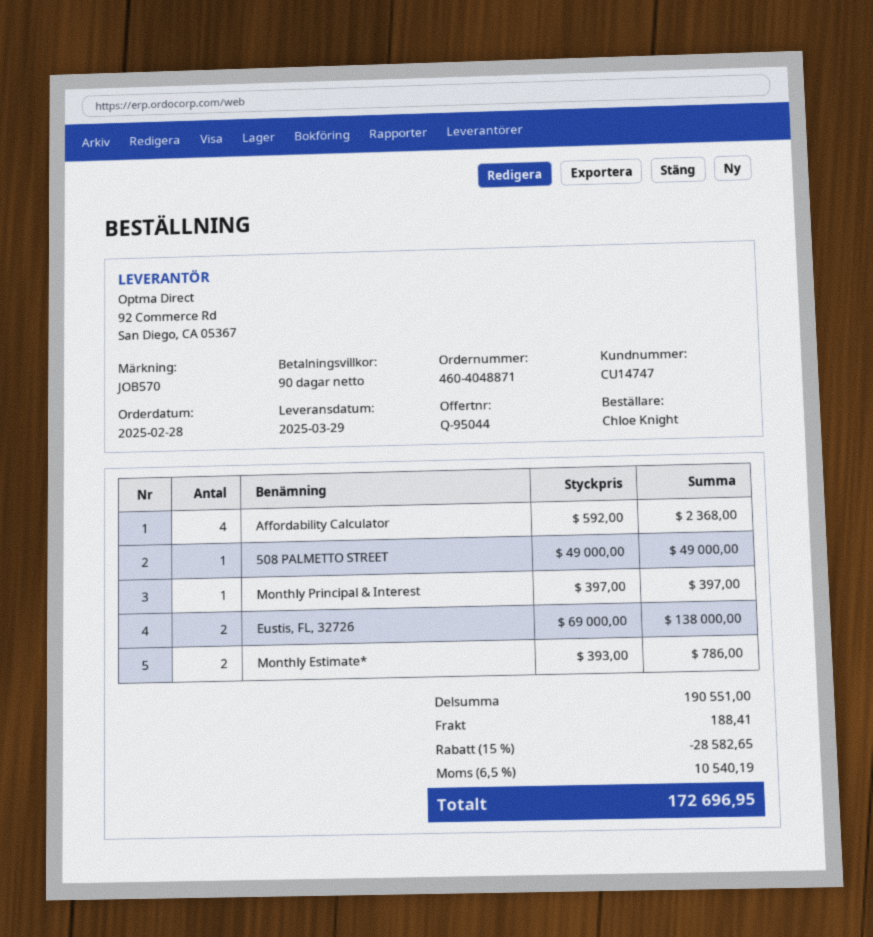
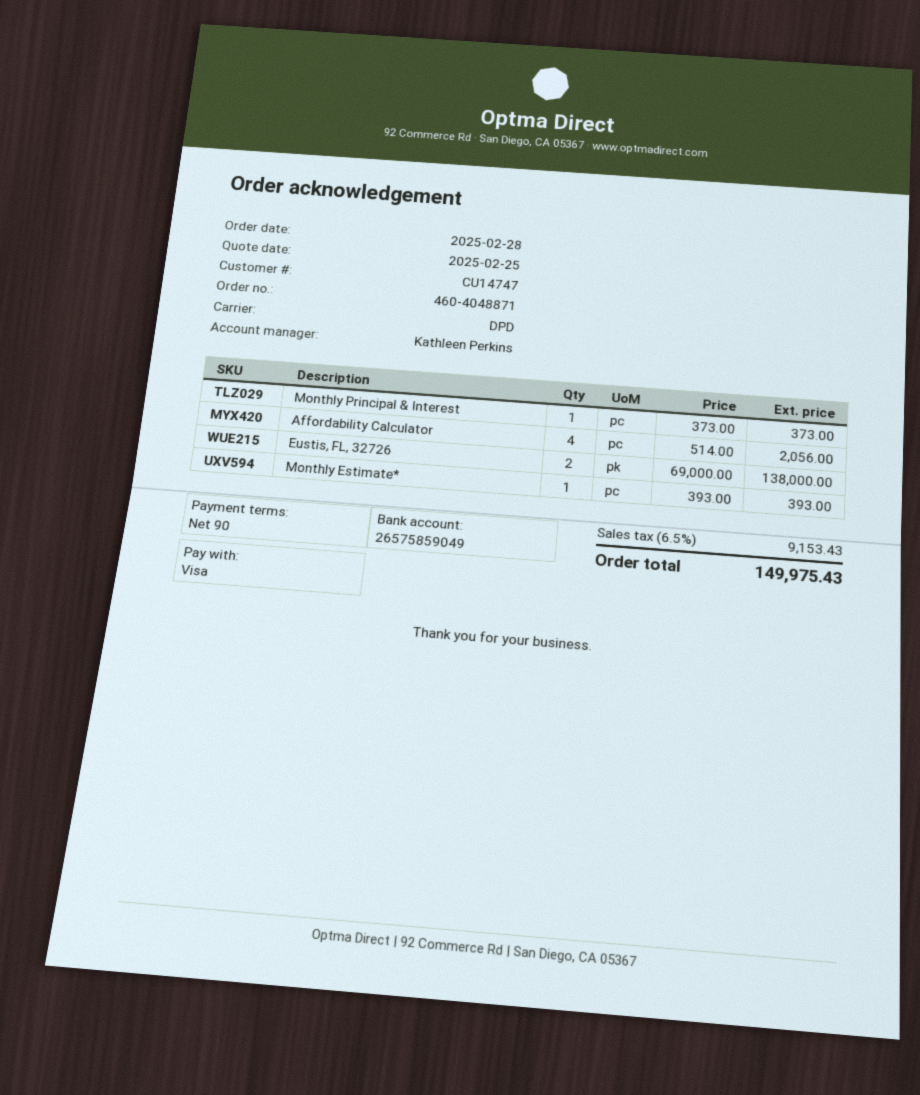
Affordability Calculator: 4 x 592.00 = 2368.00 -> 4 x 514.00 = 2056.00
508 PALMETTO STREET: 1 x 49000.00 = 49000.00 -> none
Monthly Principal & Interest: 1 x 397.00 = 397.00 -> 1 x 373.00 = 373.00
Monthly Estimate*: 2 x 393.00 = 786.00 -> 1 x 393.00 = 393.00
discount: 15% = 28582.65 -> none
shipping: 188.41 -> none
tax: 6.5% = 10540.19 -> 6.5% = 9153.43
total: 172696.95 -> 149975.43

